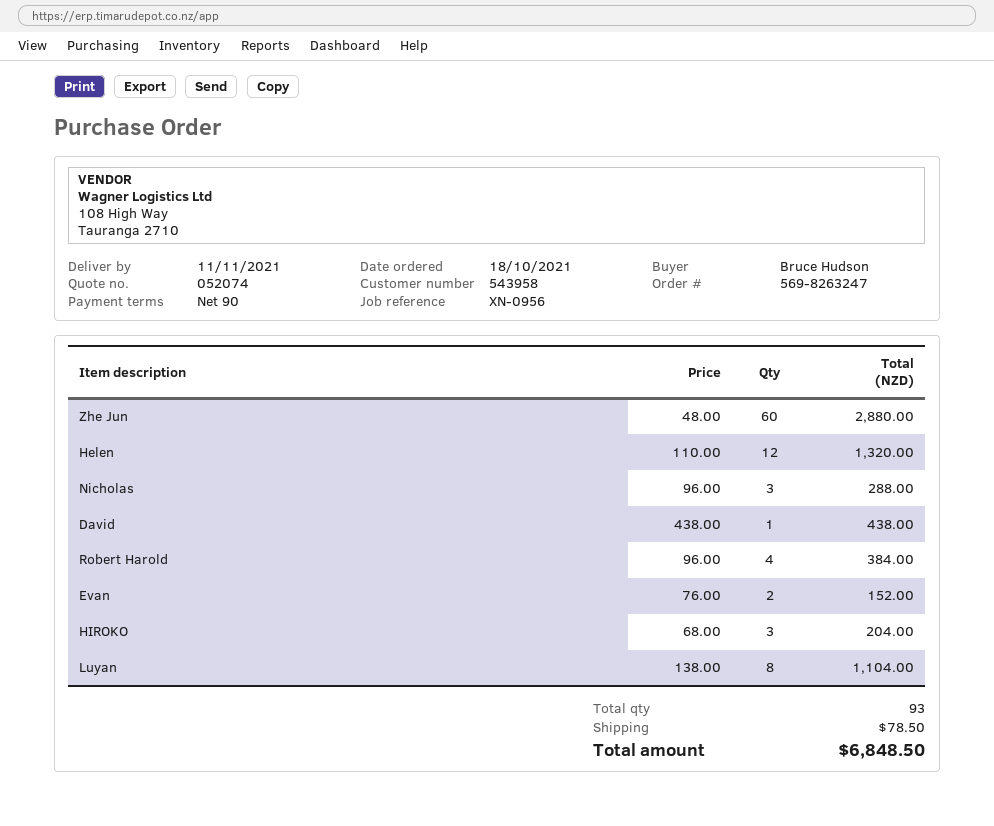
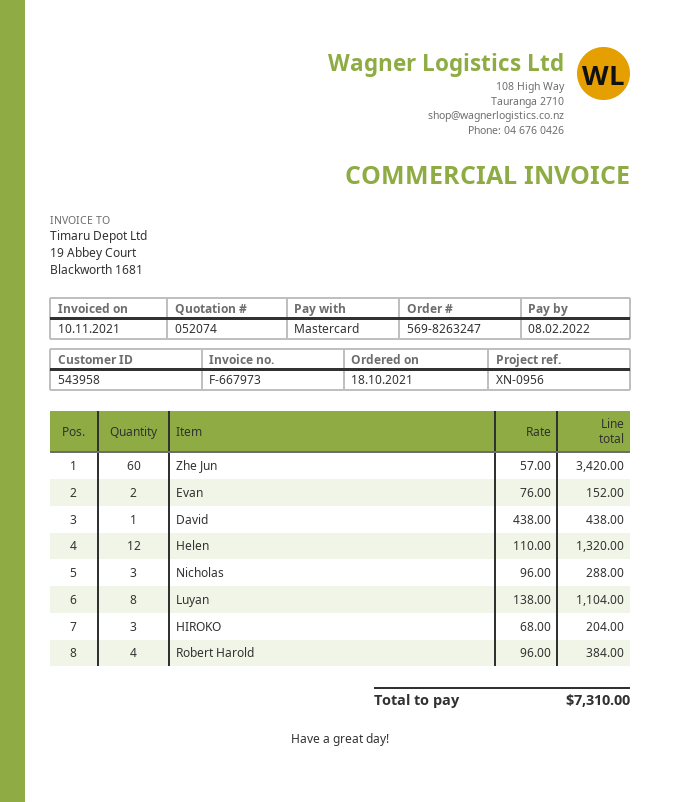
Zhe Jun: 60 x 48.00 = 2880.00 -> 60 x 57.00 = 3420.00
shipping: 78.50 -> none
total: 6848.50 -> 7310.00

